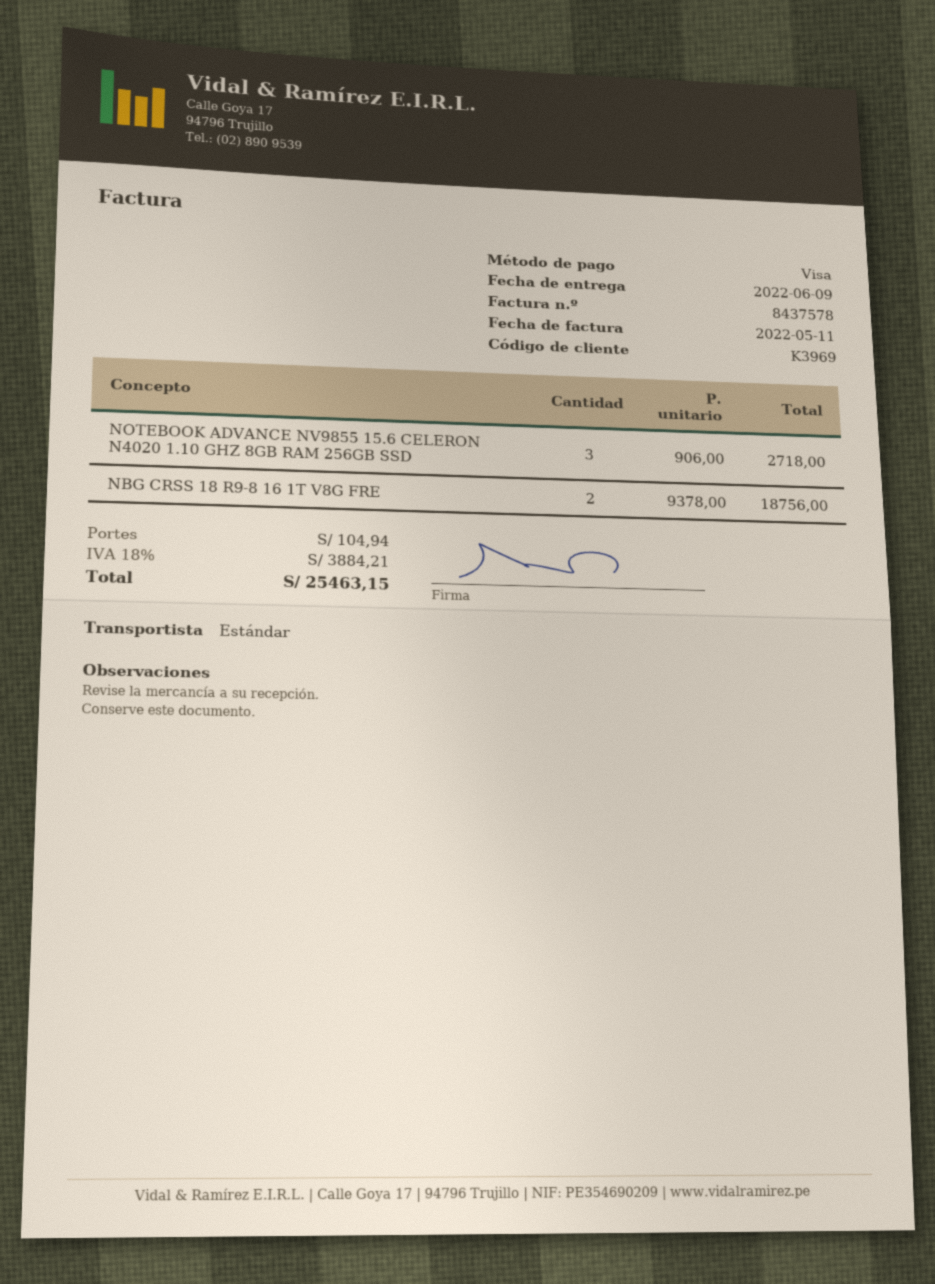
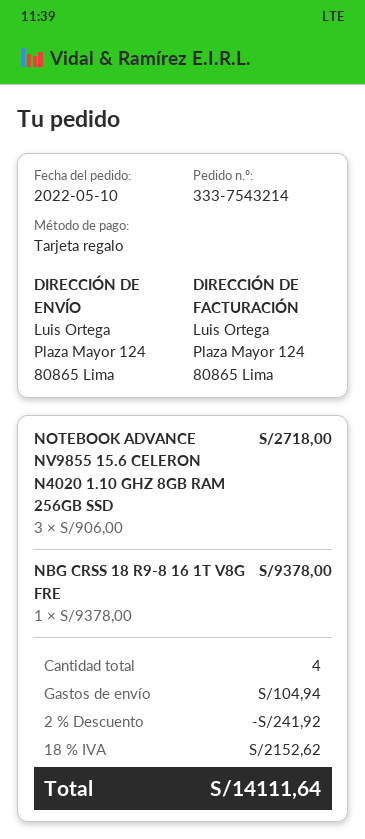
payment method: Visa -> gift card
NBG CRSS 18 R9-8 16 1T V8G FRE: 2 x 9378.00 = 18756.00 -> 1 x 9378.00 = 9378.00
discount: none -> 2% = 241.92
tax: 18% = 3884.21 -> 18% = 2152.62
total: 25463.15 -> 14111.64

